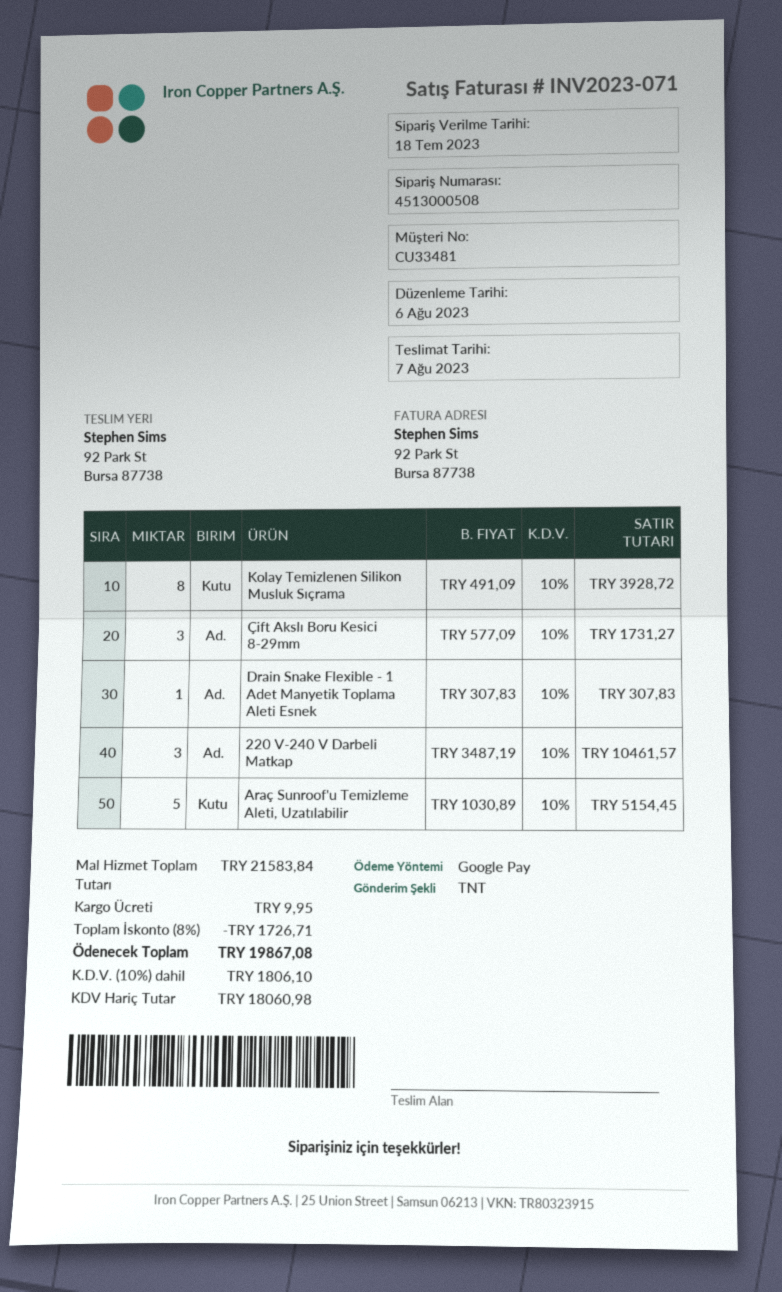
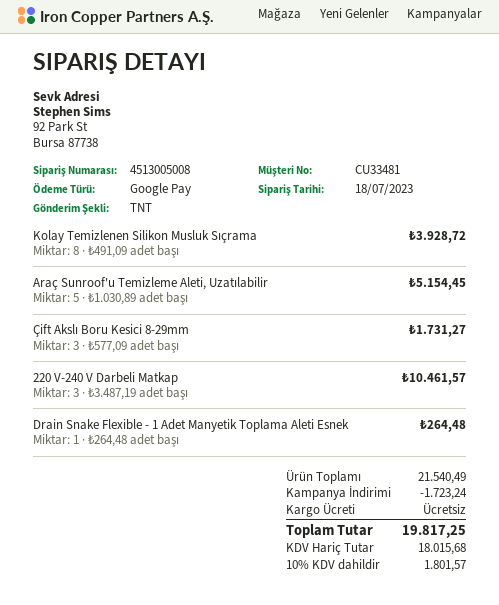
order number: 4513000508 -> 4513005008
Drain Snake Flexible - 1 Adet Manyetik Toplama Aleti Esnek: 1 x 307.83 = 307.83 -> 1 x 264.48 = 264.48
subtotal: 21583.84 -> 21540.49
discount: 1726.71 -> 1723.24
shipping: 9.95 -> 0.00
net: 18060.98 -> 18015.68
tax: 10% = 1806.10 -> 10% = 1801.57
total: 19867.08 -> 19817.25

